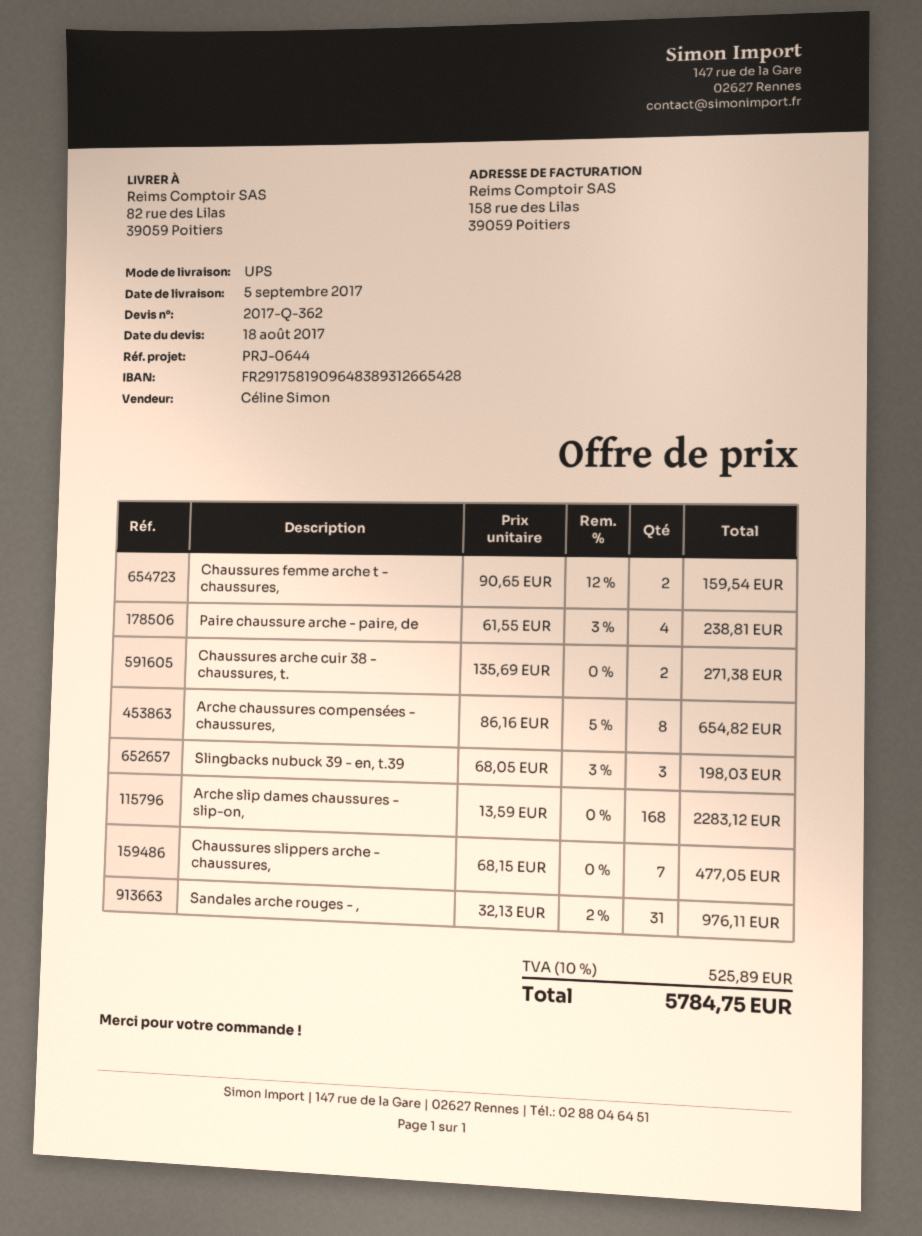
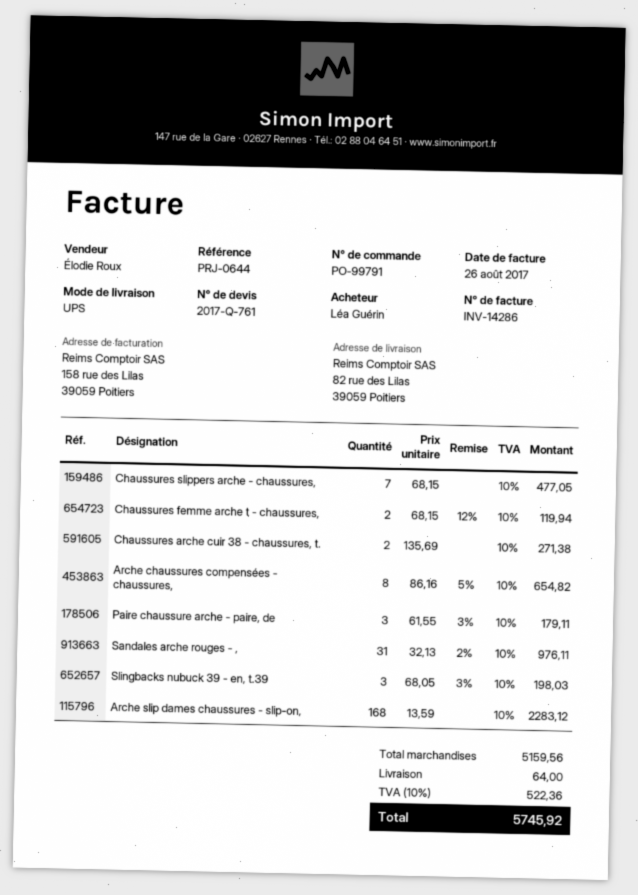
quote number: 2017-Q-362 -> 2017-Q-761
sales rep: Céline Simon -> Élodie Roux
Chaussures femme arche t - chaussures,: 2 x 90.65 - 12% = 159.54 -> 2 x 68.15 - 12% = 119.94
Paire chaussure arche - paire, de: 4 x 61.55 - 3% = 238.81 -> 3 x 61.55 - 3% = 179.11
shipping: none -> 64.00
tax: 10% = 525.89 -> 10% = 522.36
total: 5784.75 -> 5745.92

